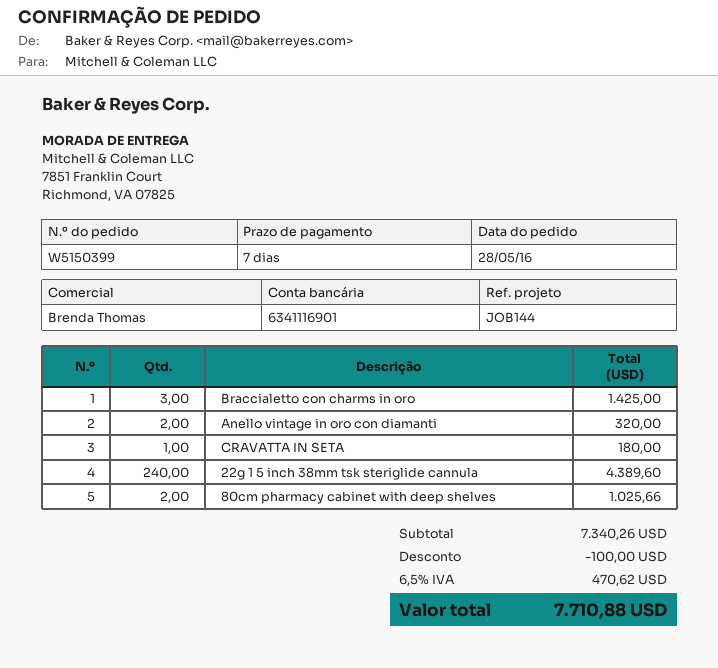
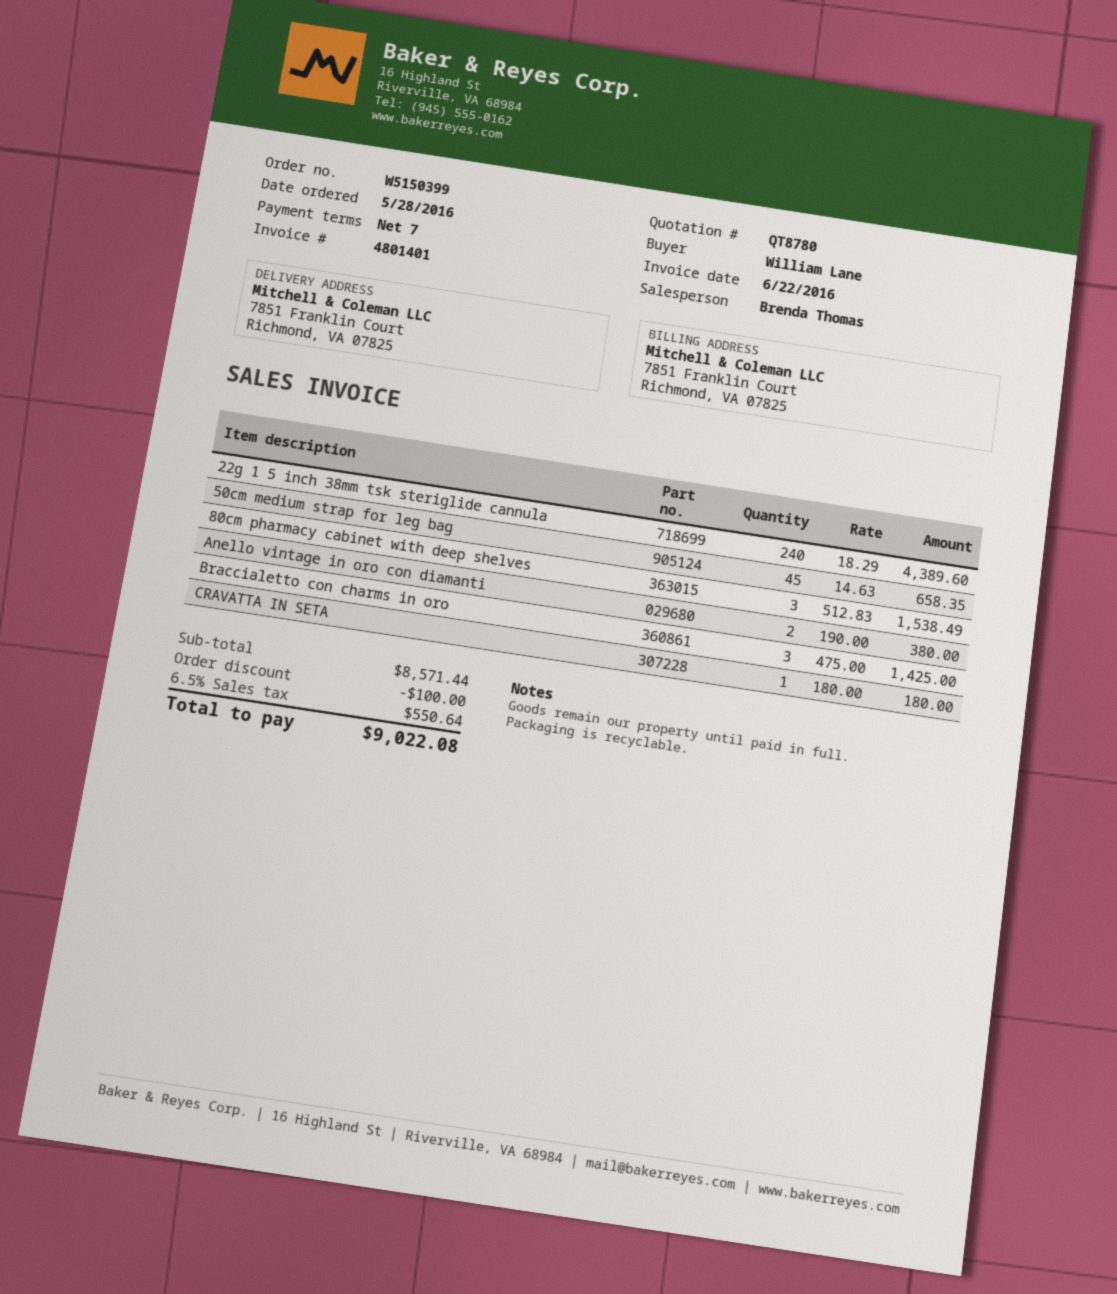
Anello vintage in oro con diamanti: 2 for 320.00 -> 2 for 380.00
80cm pharmacy cabinet with deep shelves: 2 for 1025.66 -> 3 for 1538.49
50cm medium strap for leg bag: none -> 45 for 658.35
subtotal: 7340.26 -> 8571.44
tax: 6.5% = 470.62 -> 6.5% = 550.64
total: 7710.88 -> 9022.08

